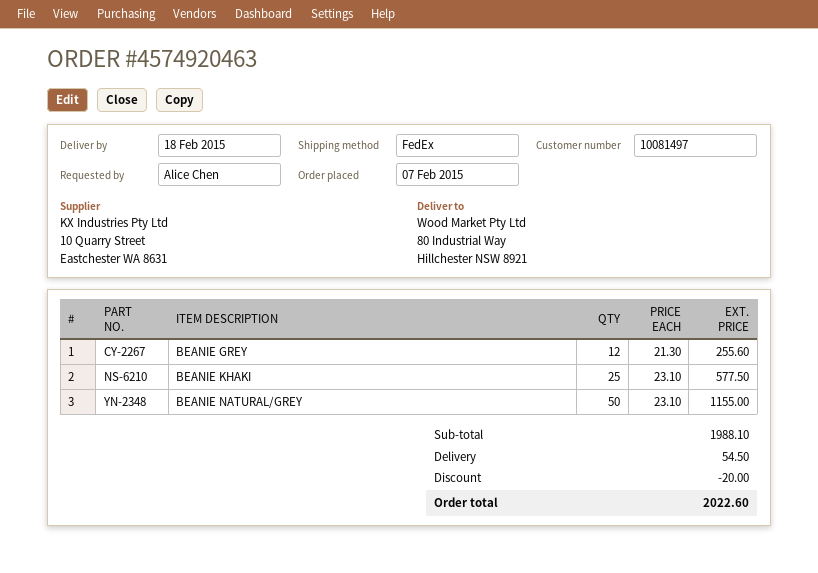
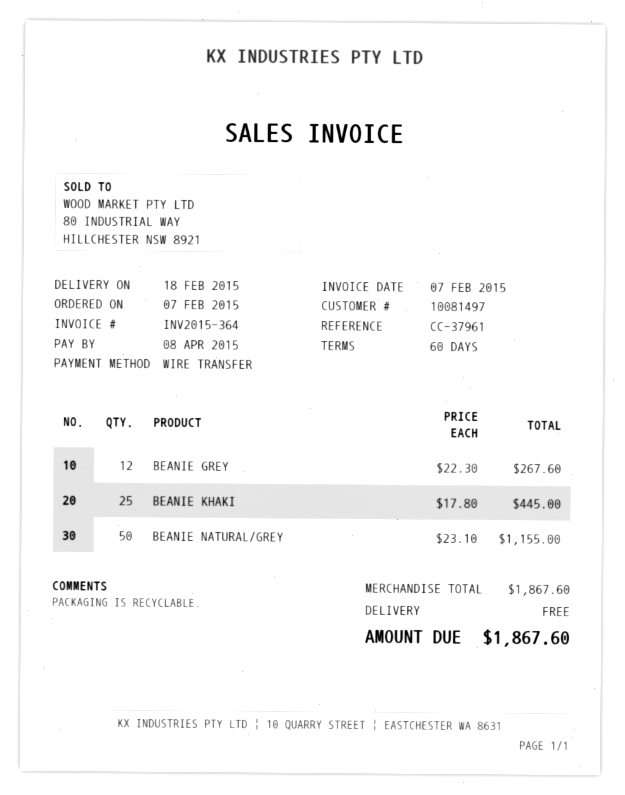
BEANIE GREY: 12 x 21.30 = 255.60 -> 12 x 22.30 = 267.60
BEANIE KHAKI: 25 x 23.10 = 577.50 -> 25 x 17.80 = 445.00
subtotal: 1988.10 -> 1867.60
discount: 20.00 -> none
shipping: 54.50 -> 0.00
total: 2022.60 -> 1867.60

